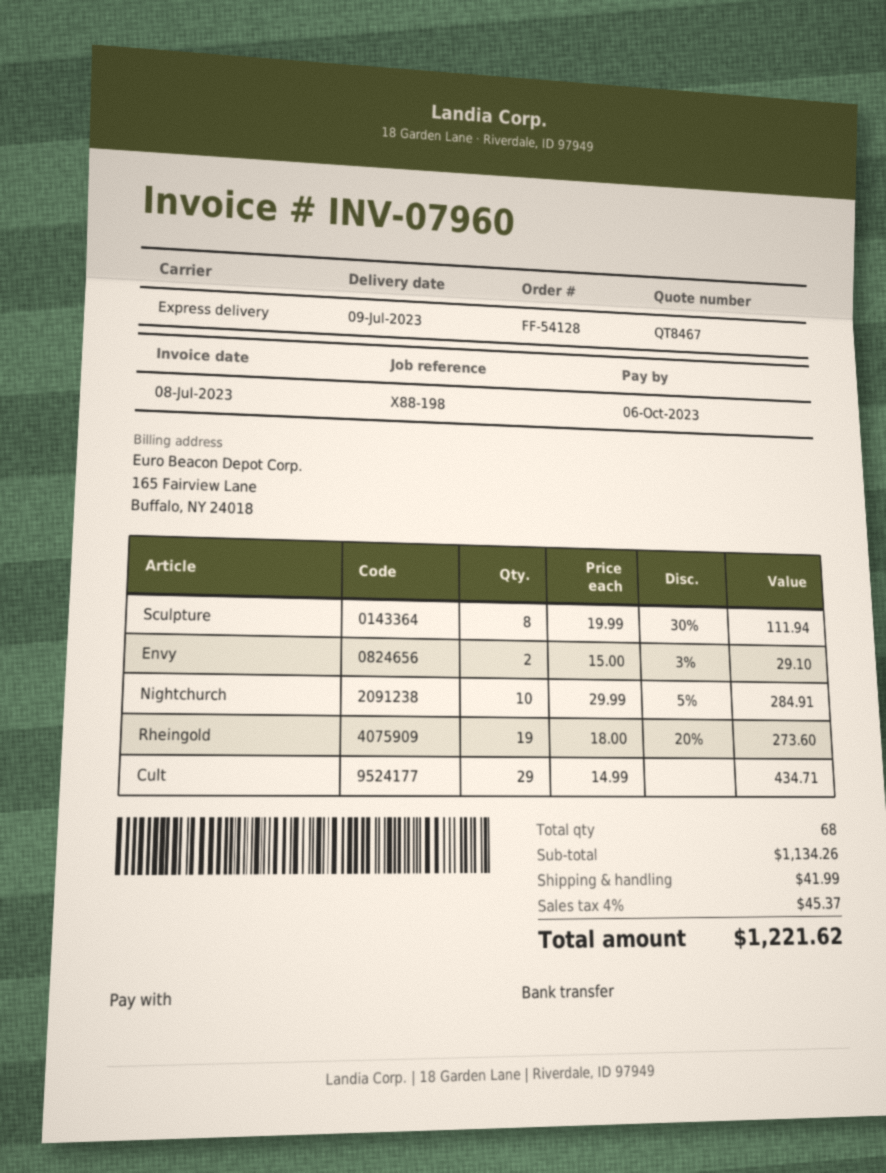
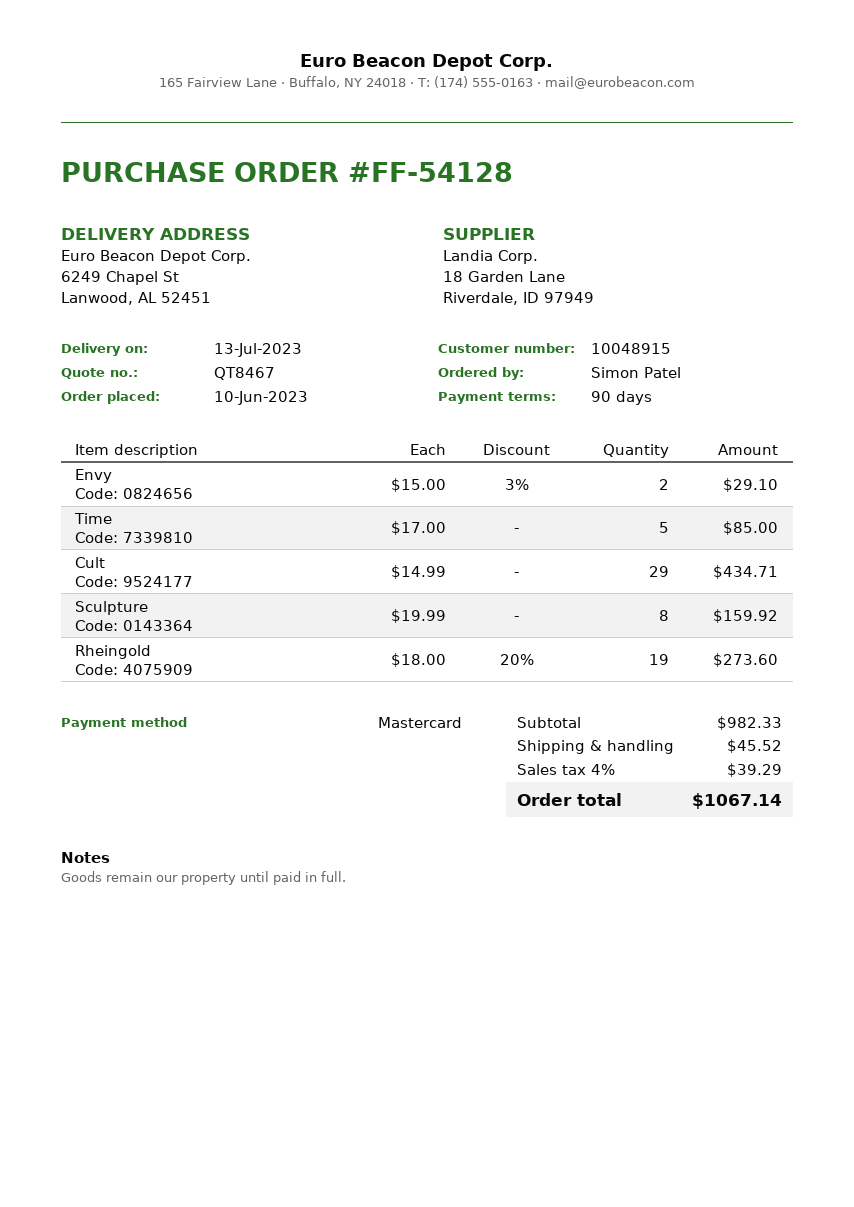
delivery date: 2023-07-09 -> 2023-07-13
payment method: bank transfer -> Mastercard
Sculpture: 8 x 19.99 - 30% = 111.94 -> 8 x 19.99 = 159.92
Nightchurch: 10 x 29.99 - 5% = 284.91 -> none
Time: none -> 5 x 17.00 = 85.00
subtotal: 1134.26 -> 982.33
shipping: 41.99 -> 45.52
tax: 4% = 45.37 -> 4% = 39.29
total: 1221.62 -> 1067.14

